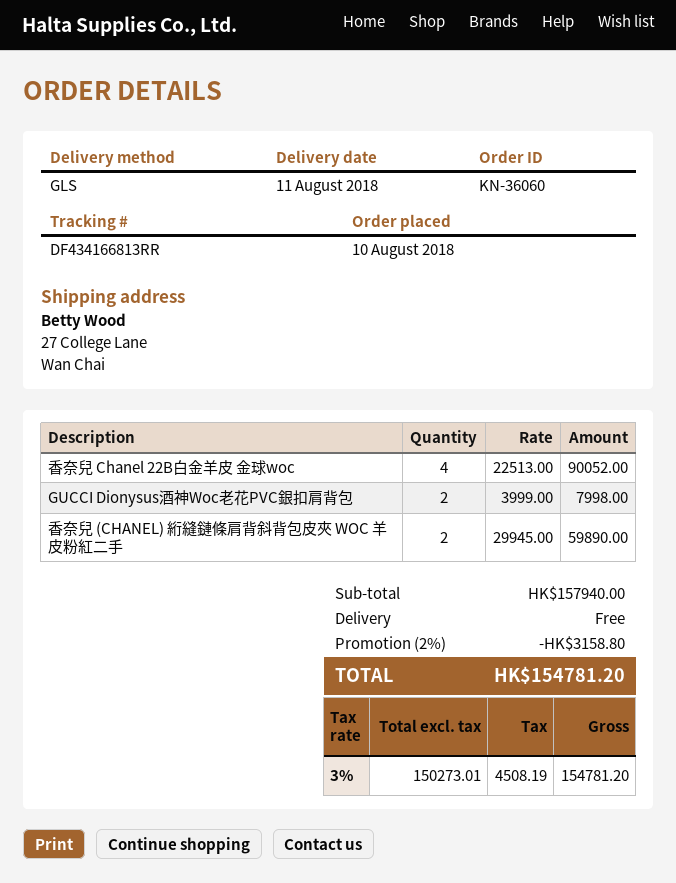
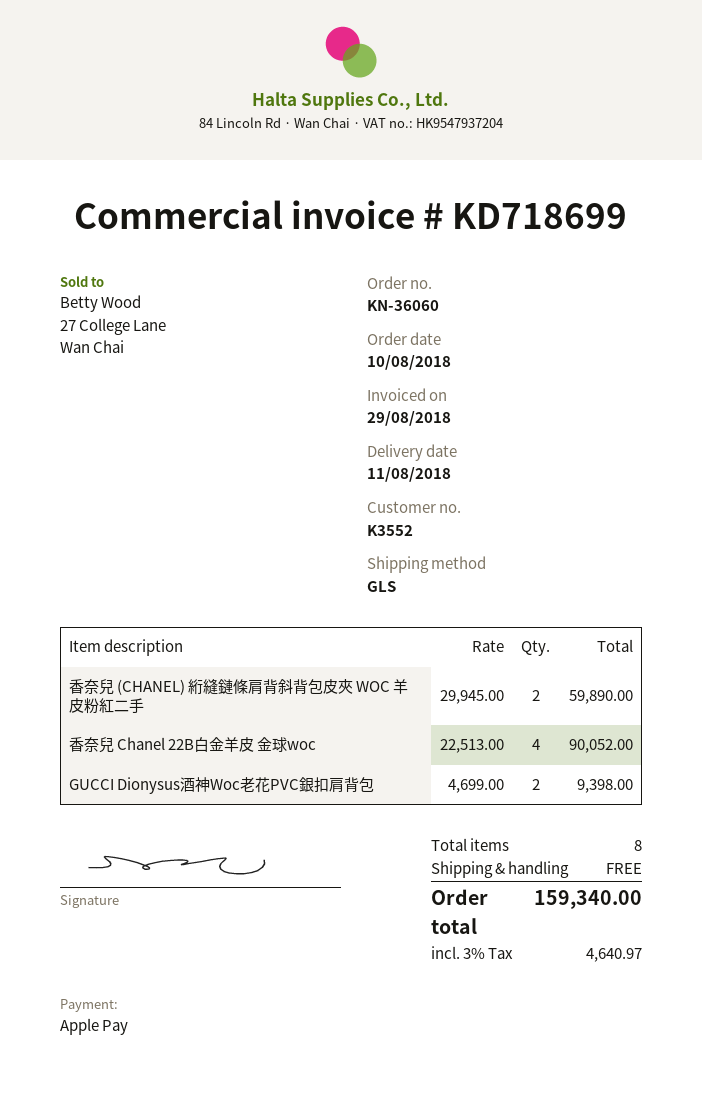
GUCCI Dionysus酒神Woc老花PVC銀扣肩背包: 2 x 3999.00 = 7998.00 -> 2 x 4699.00 = 9398.00
discount: 2% = 3158.80 -> none
tax: 3% = 4508.19 -> 3% = 4640.97
total: 154781.20 -> 159340.00

